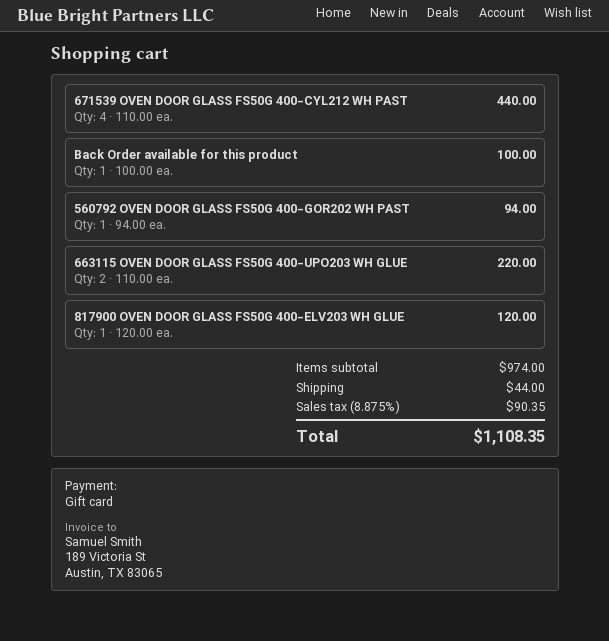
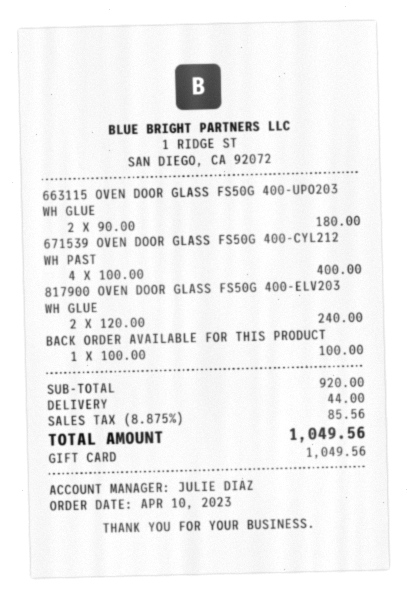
671539 OVEN DOOR GLASS FS50G 400-CYL212 WH PAST: 4 x 110.00 = 440.00 -> 4 x 100.00 = 400.00
560792 OVEN DOOR GLASS FS50G 400-GOR202 WH PAST: 1 x 94.00 = 94.00 -> none
663115 OVEN DOOR GLASS FS50G 400-UPO203 WH GLUE: 2 x 110.00 = 220.00 -> 2 x 90.00 = 180.00
817900 OVEN DOOR GLASS FS50G 400-ELV203 WH GLUE: 1 x 120.00 = 120.00 -> 2 x 120.00 = 240.00
subtotal: 974.00 -> 920.00
tax: 8.875% = 90.35 -> 8.875% = 85.56
total: 1108.35 -> 1049.56

